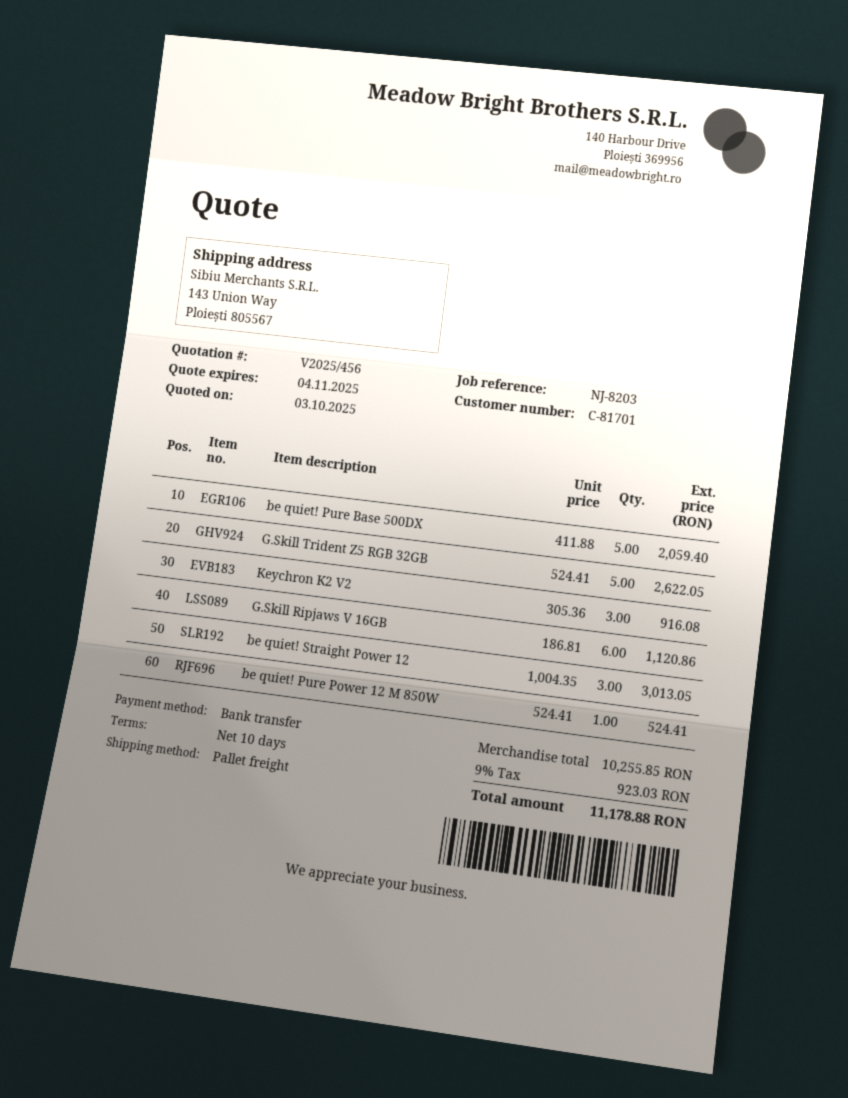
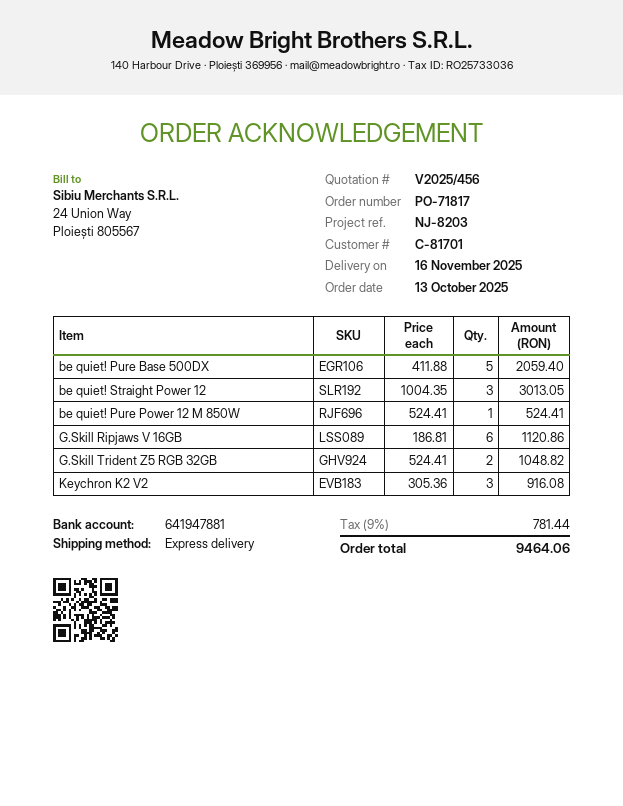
shipping method: pallet freight -> express
G.Skill Trident Z5 RGB 32GB: 5 x 524.41 = 2622.05 -> 2 x 524.41 = 1048.82
tax: 9% = 923.03 -> 9% = 781.44
total: 11178.88 -> 9464.06

